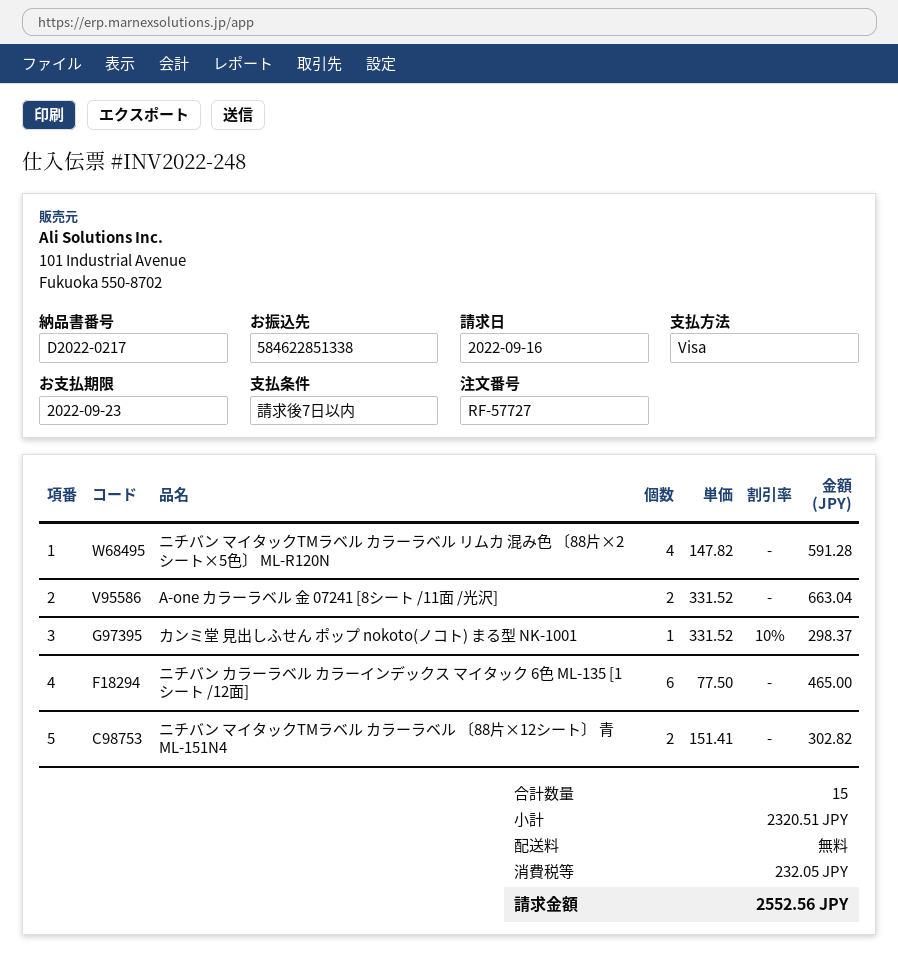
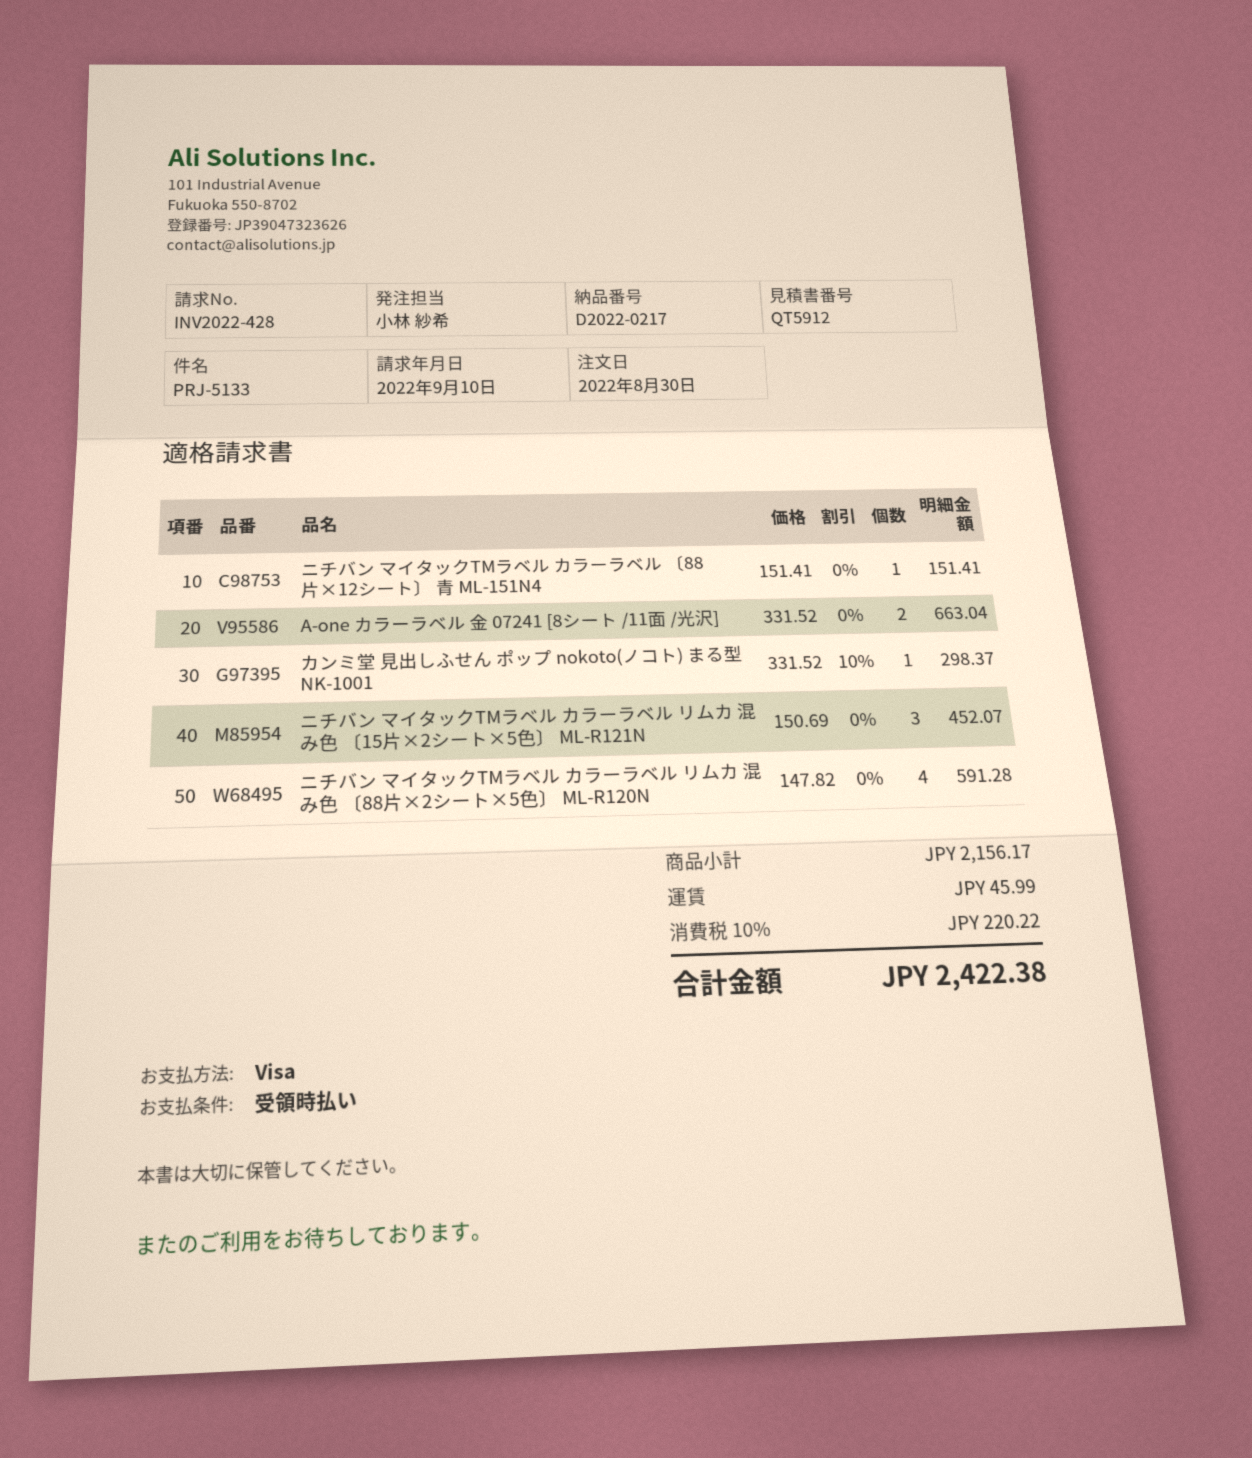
invoice number: INV2022-248 -> INV2022-428
invoice date: 2022-09-16 -> 2022-09-10
payment terms: 7 days -> on receipt
ニチバン カラーラベル カラーインデックス マイタック 6色 ML-135 [1シート /12面]: 6 x 77.50 = 465.00 -> none
ニチバン マイタックTMラベル カラーラベル 〔88片×12シート〕 青 ML-151N4: 2 x 151.41 = 302.82 -> 1 x 151.41 = 151.41
ニチバン マイタックTMラベル カラーラベル リムカ 混み色 〔15片×2シート×5色〕 ML-R121N: none -> 3 x 150.69 = 452.07
subtotal: 2320.51 -> 2156.17
shipping: 0.00 -> 45.99
tax: 232.05 -> 220.22
total: 2552.56 -> 2422.38

